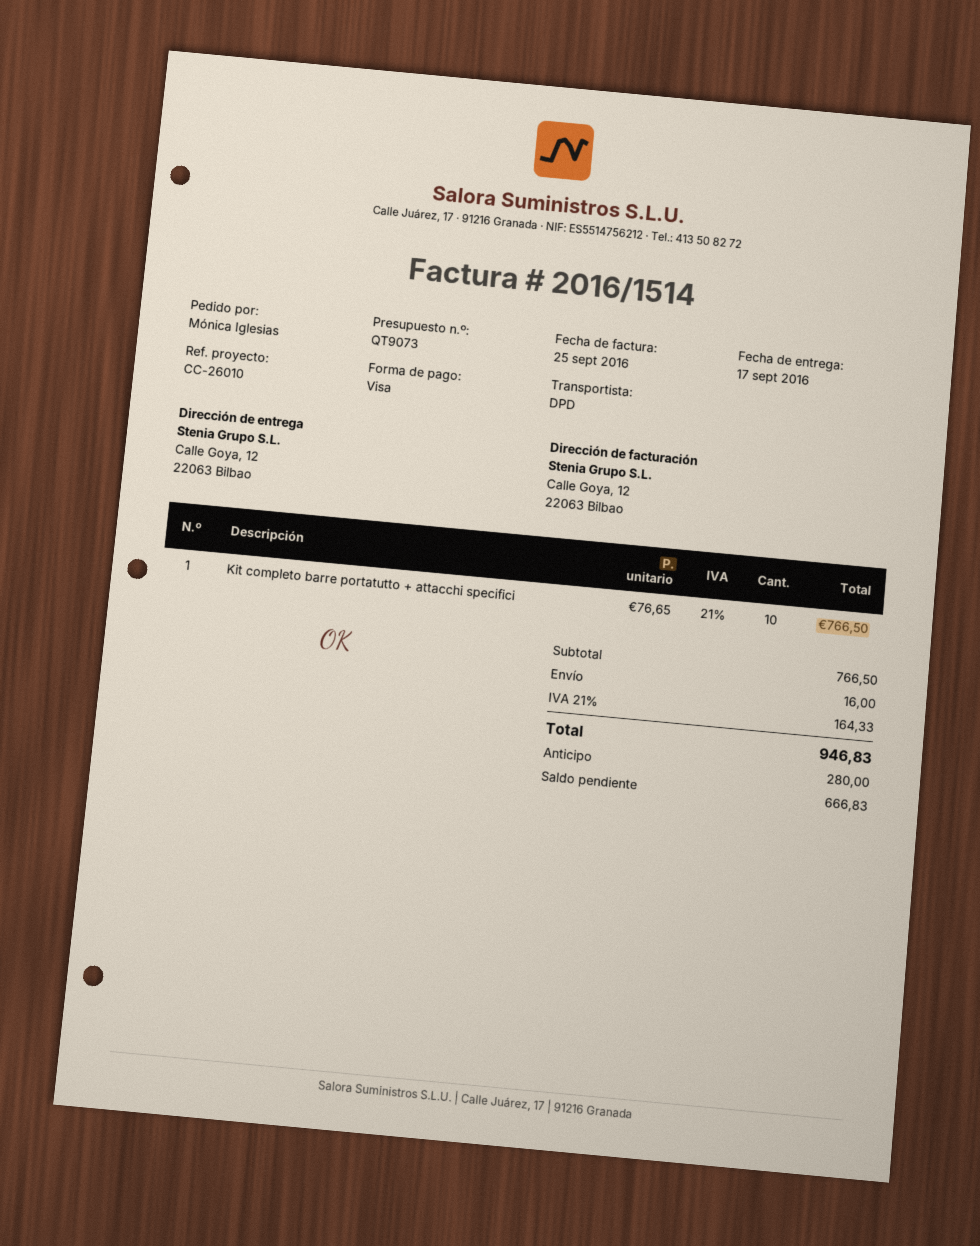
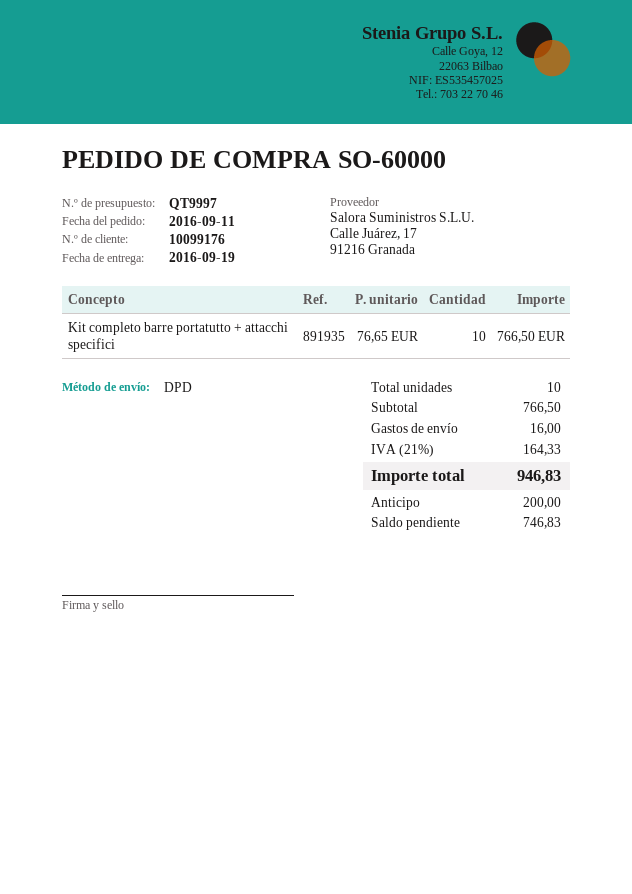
quote number: QT9073 -> QT9997
delivery date: 2016-09-17 -> 2016-09-19
deposit: 280.00 -> 200.00
balance: 666.83 -> 746.83

